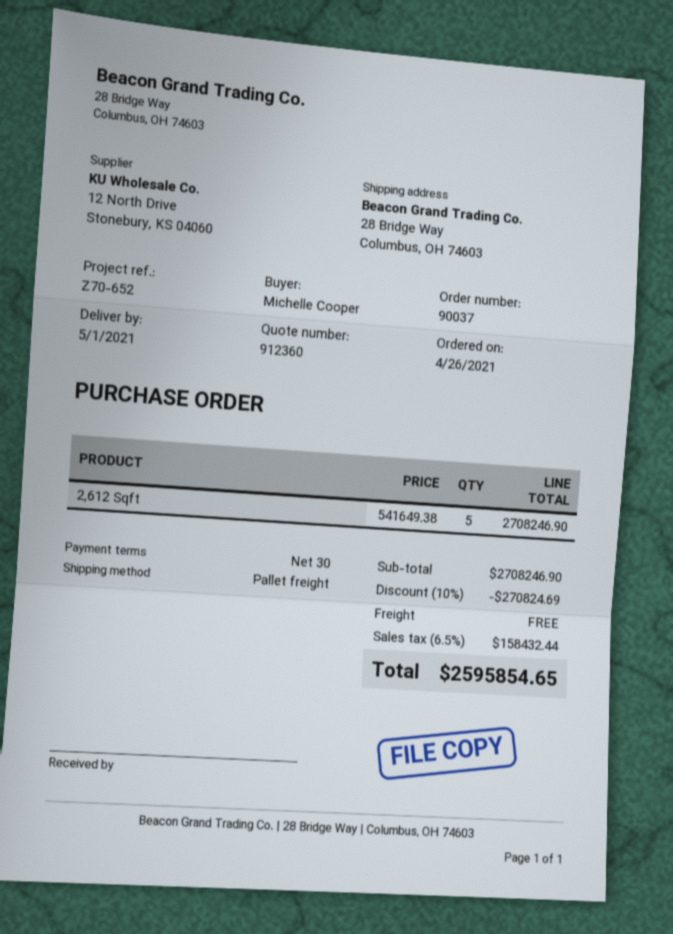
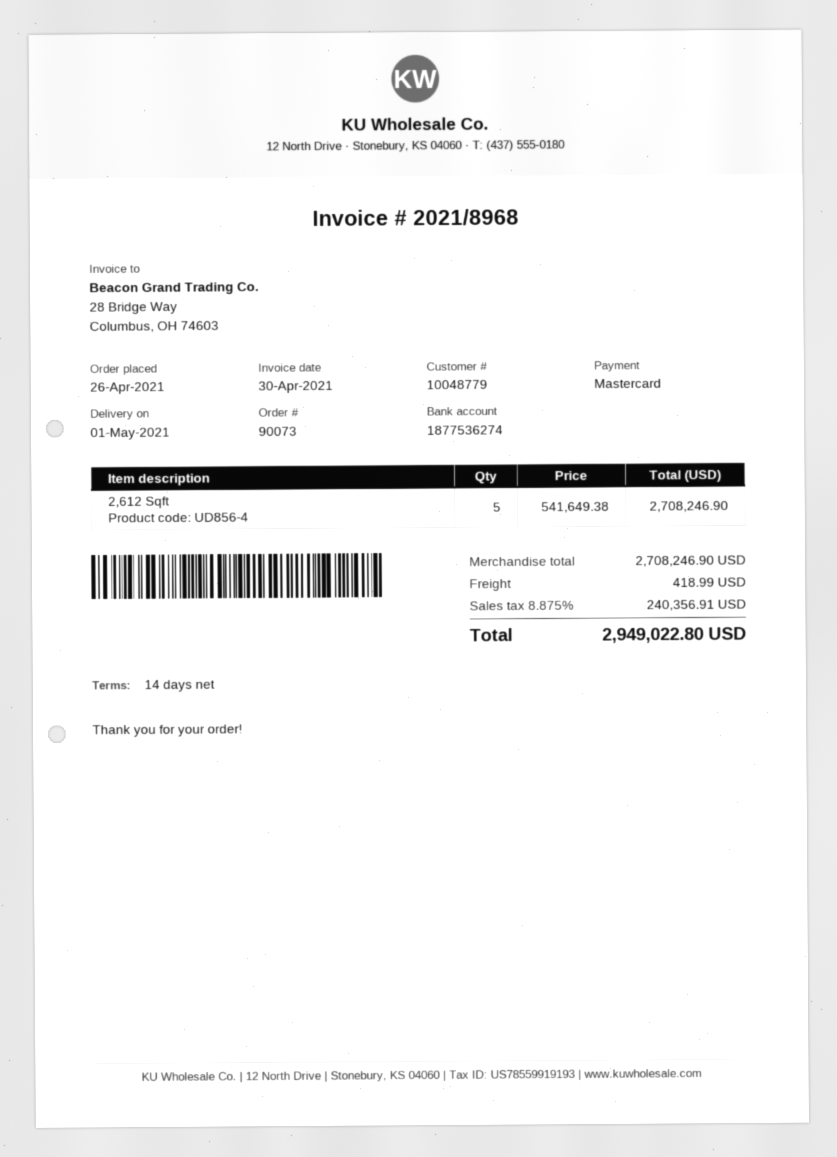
order number: 90037 -> 90073
payment terms: 30 days -> 14 days
discount: 10% = 270824.69 -> none
shipping: 0.00 -> 418.99
tax: 6.5% = 158432.44 -> 8.875% = 240356.91
total: 2595854.65 -> 2949022.80

